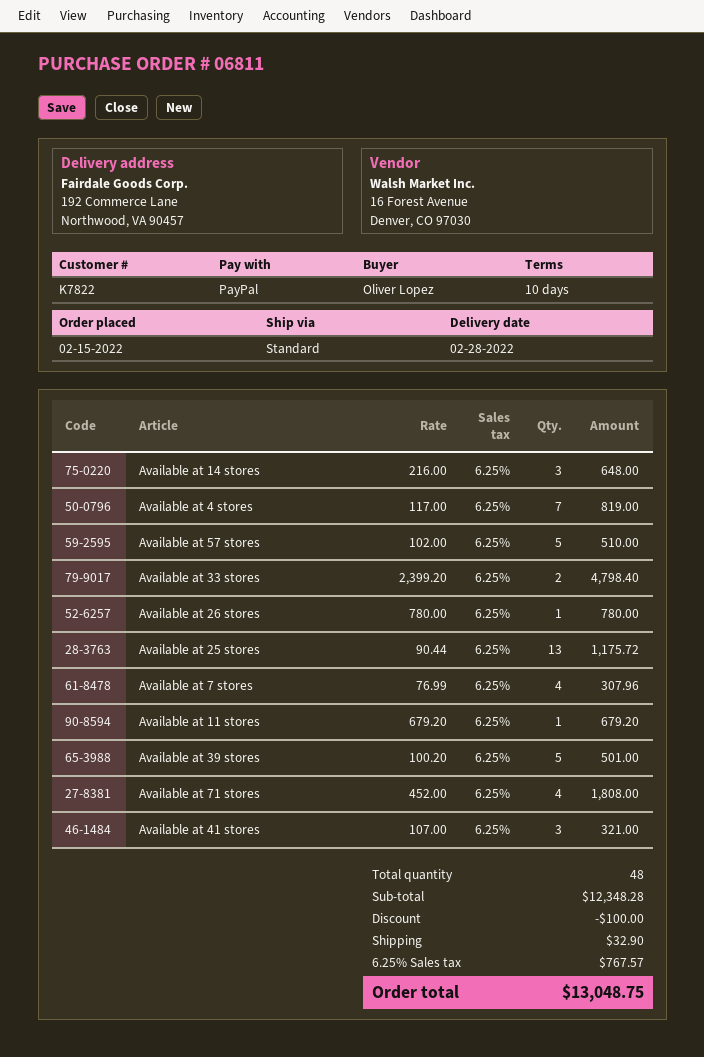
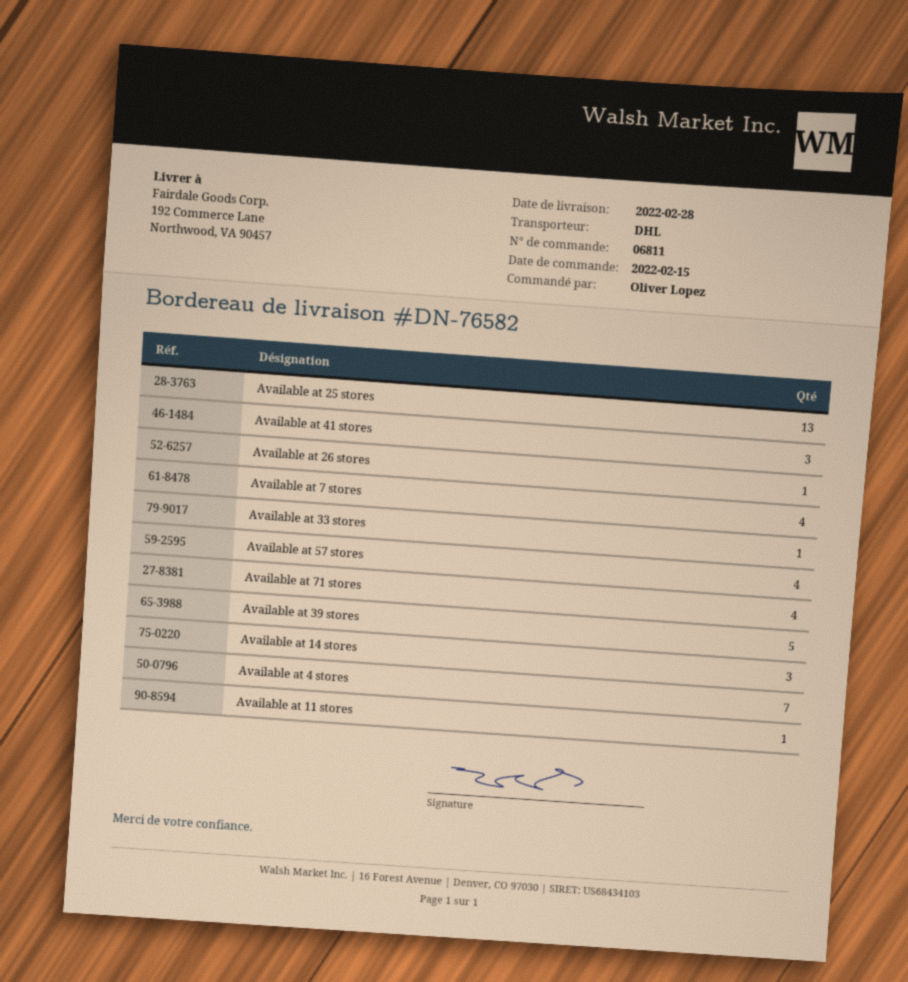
shipping method: standard -> DHL
Available at 57 stores: 5 -> 4
Available at 33 stores: 2 -> 1

